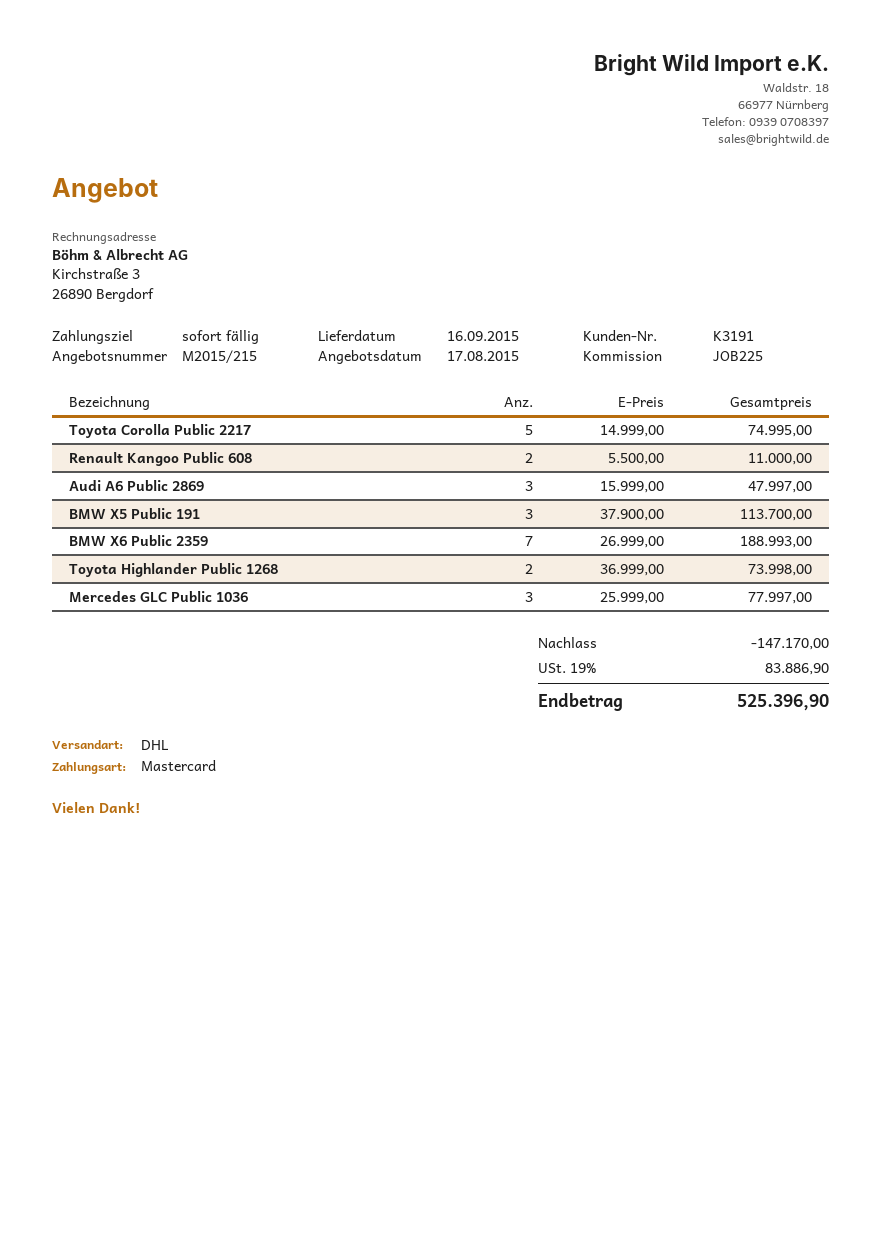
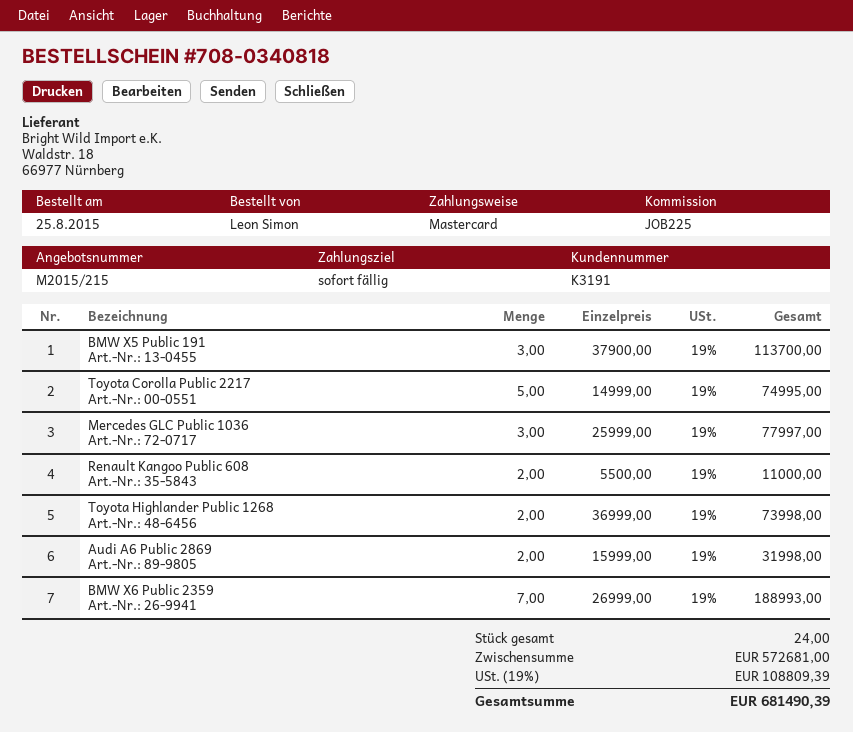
Audi A6 Public 2869: 3 x 15999.00 = 47997.00 -> 2 x 15999.00 = 31998.00
discount: 147170.00 -> none
tax: 19% = 83886.90 -> 19% = 108809.39
total: 525396.90 -> 681490.39

